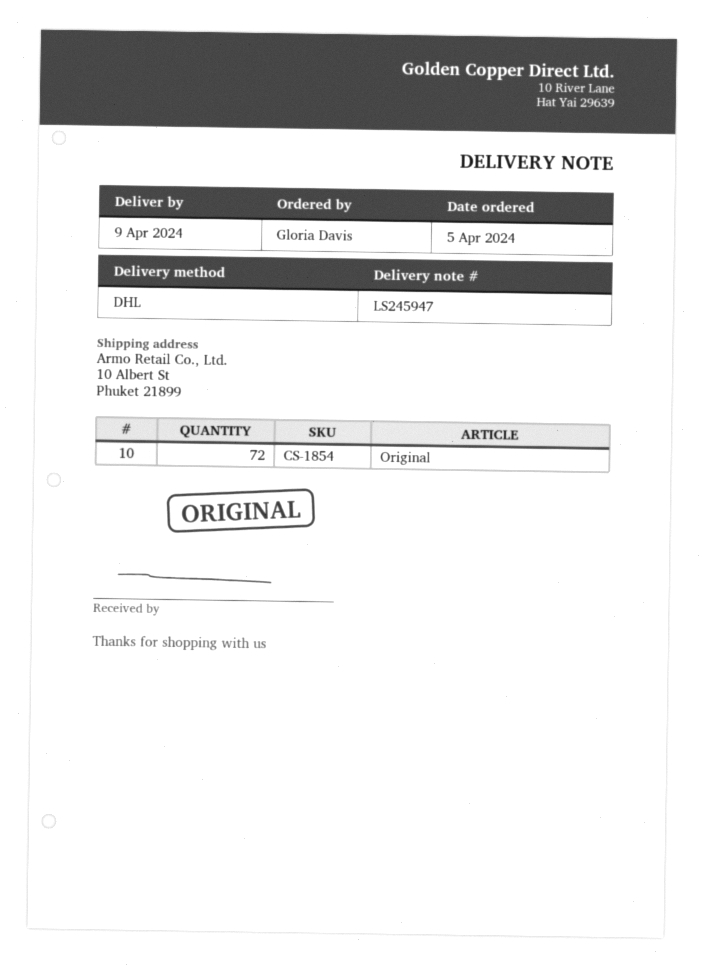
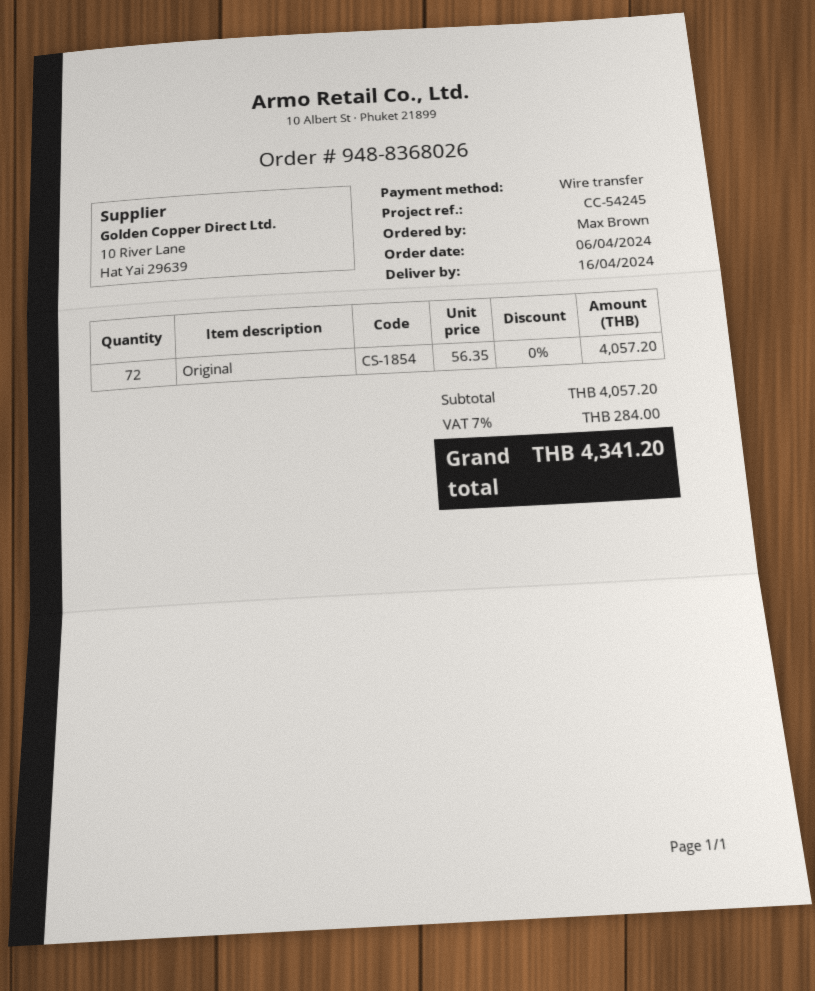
order date: 2024-04-05 -> 2024-04-06
delivery date: 2024-04-09 -> 2024-04-16
ordered by: Gloria Davis -> Max Brown

